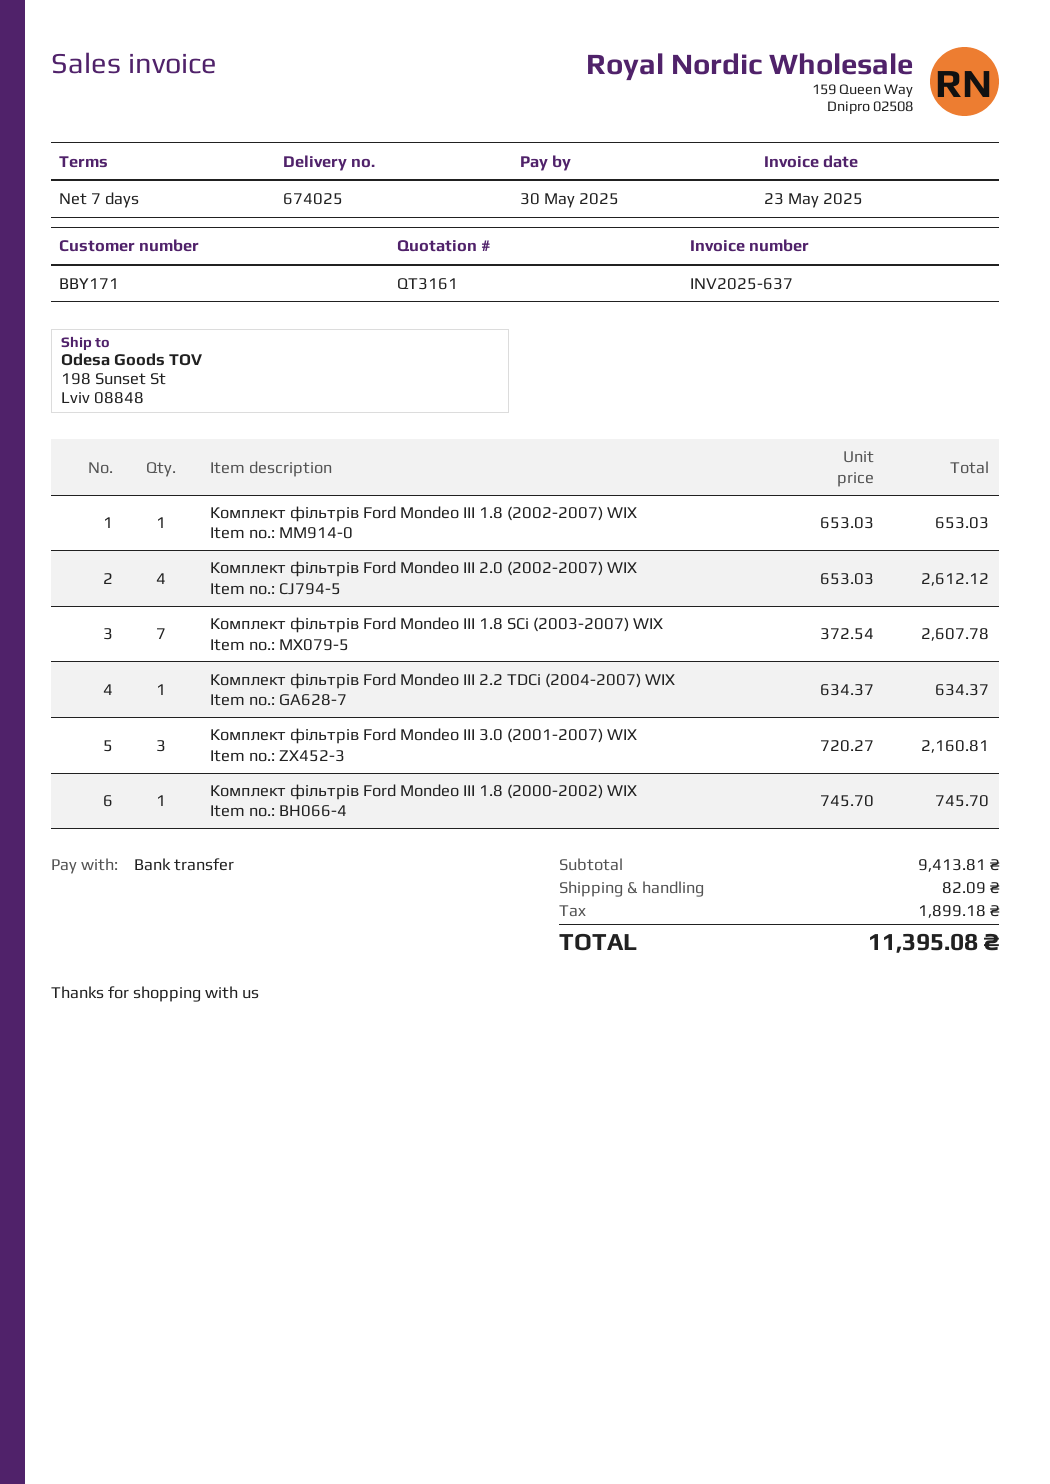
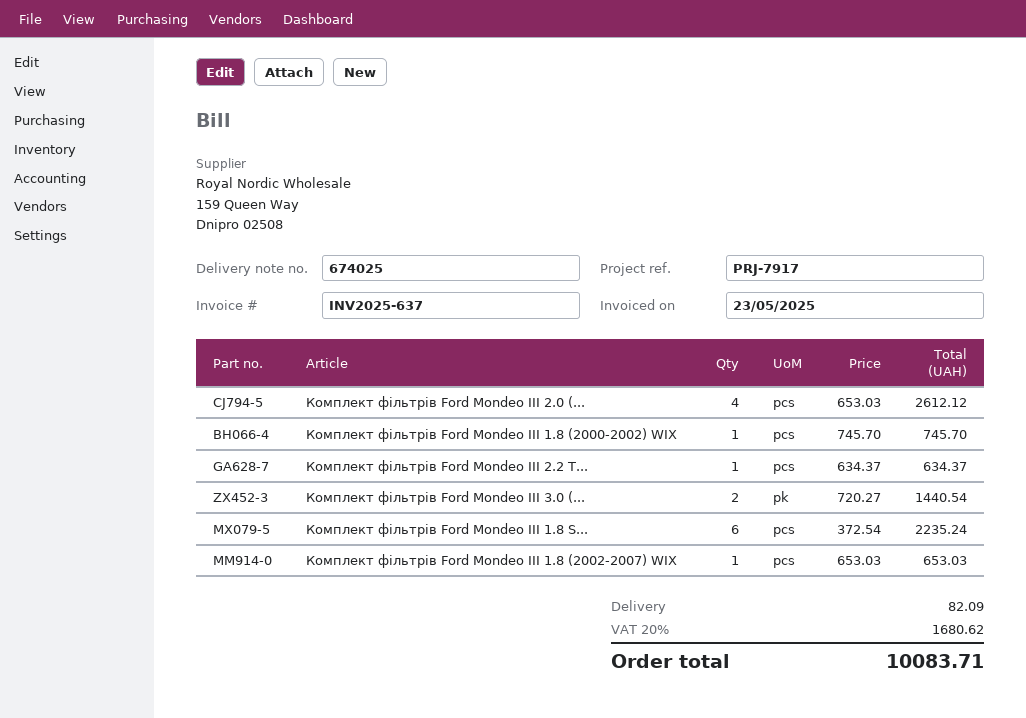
Комплект фільтрів Ford Mondeo III 1.8 SCi (2003-2007) WIX: 7 x 372.54 = 2607.78 -> 6 x 372.54 = 2235.24
Комплект фільтрів Ford Mondeo III 3.0 (2001-2007) WIX: 3 x 720.27 = 2160.81 -> 2 x 720.27 = 1440.54
tax: 1899.18 -> 1680.62
total: 11395.08 -> 10083.71

